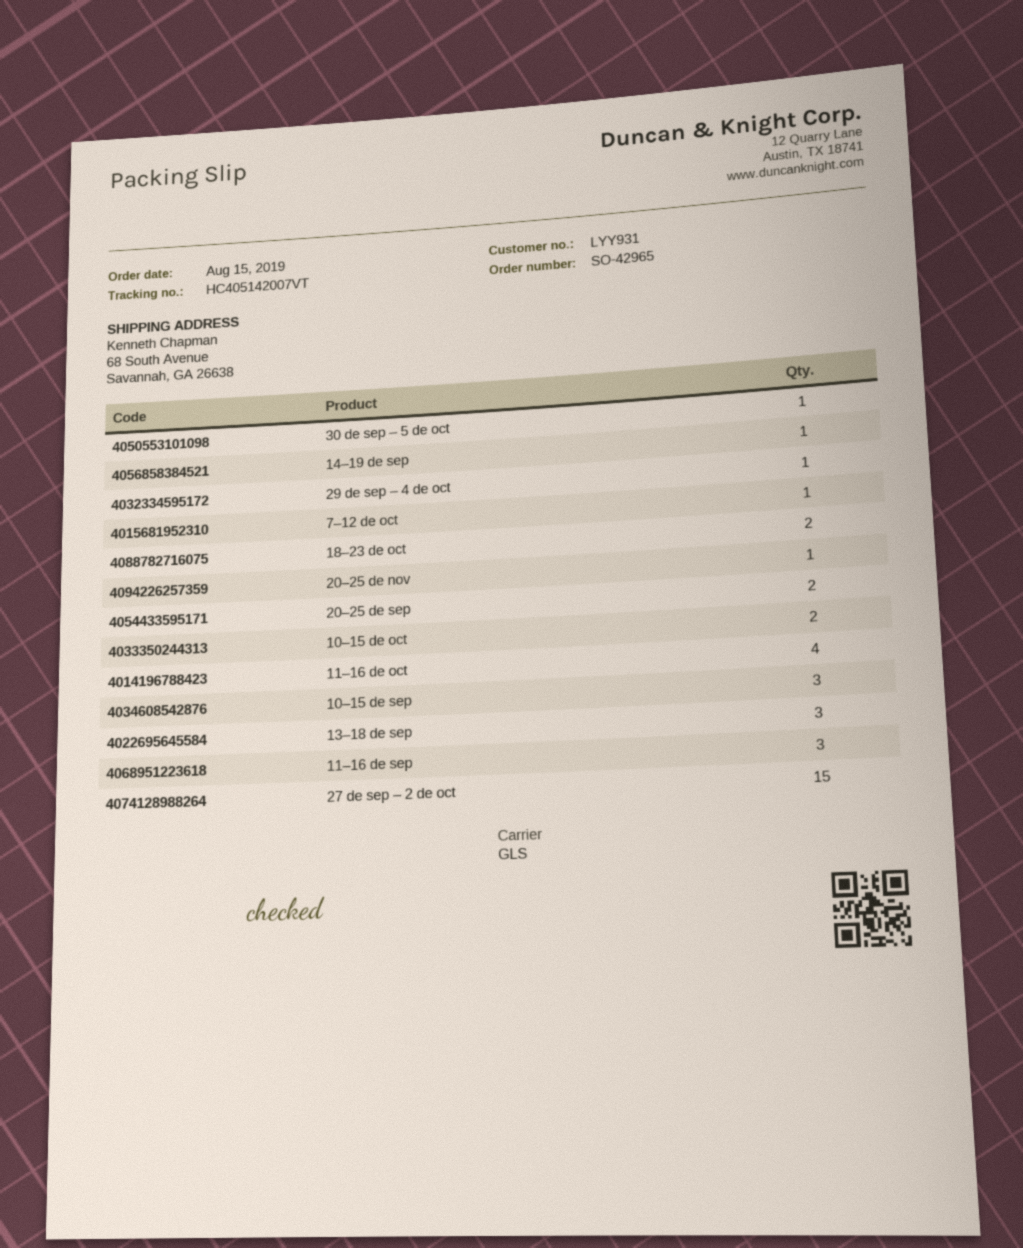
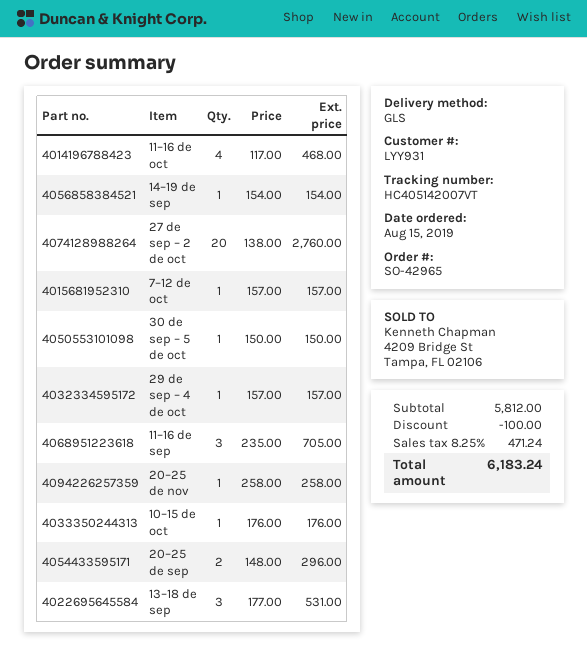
18–23 de oct: 2 -> none
10–15 de oct: 2 -> 1
10–15 de sep: 3 -> none
27 de sep – 2 de oct: 15 -> 20

